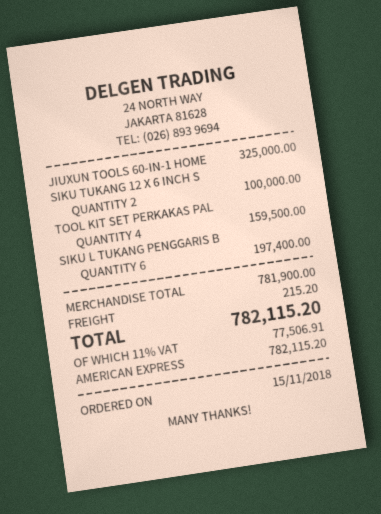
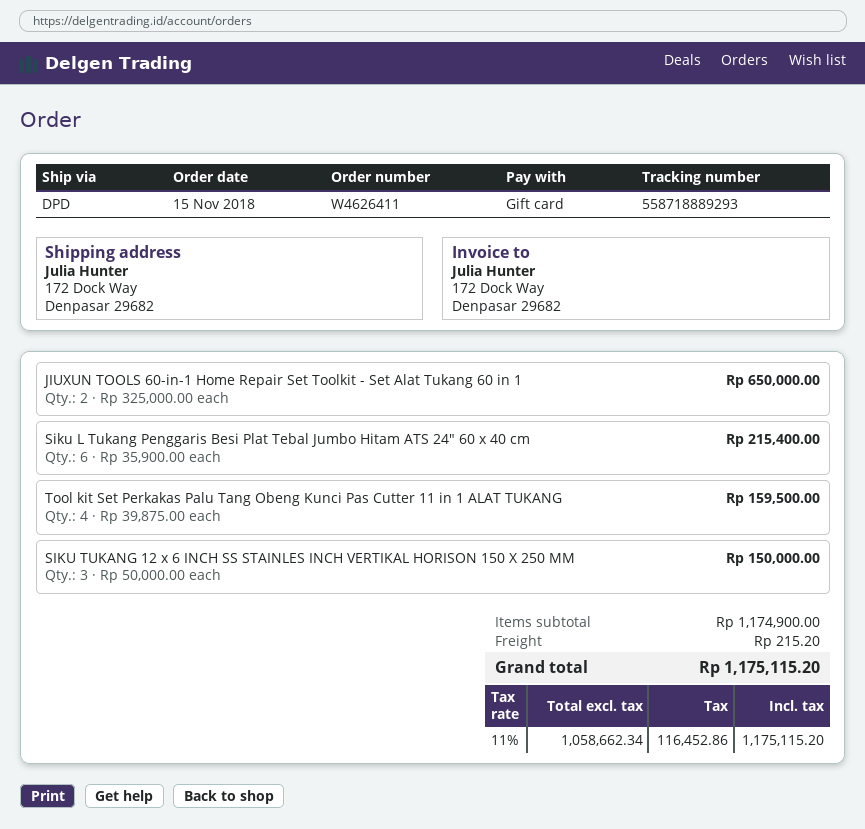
payment method: American Express -> gift card
JIUXUN TOOLS 60-IN-1 HOME: 1 for 325000.00 -> 2 for 650000.00
SIKU TUKANG 12 X 6 INCH S: 2 for 100000.00 -> 3 for 150000.00
SIKU L TUKANG PENGGARIS B: 6 for 197400.00 -> 6 for 215400.00
subtotal: 781900.00 -> 1174900.00
tax: 11% = 77506.91 -> 11% = 116452.86
total: 782115.20 -> 1175115.20

